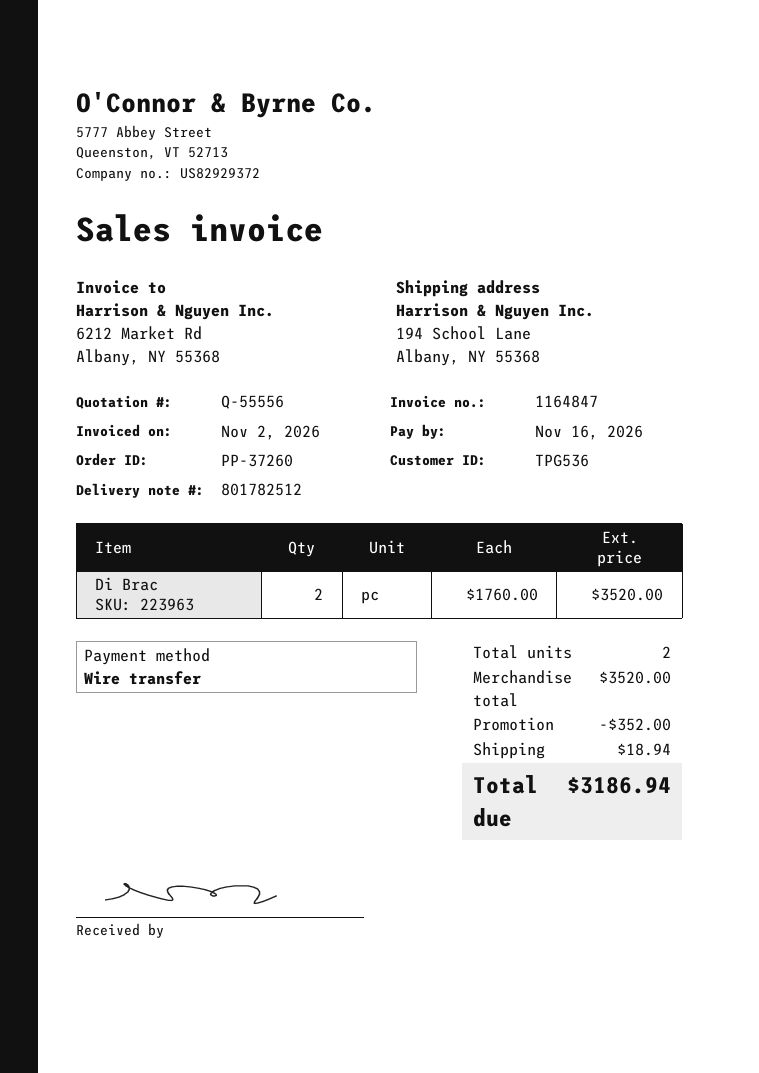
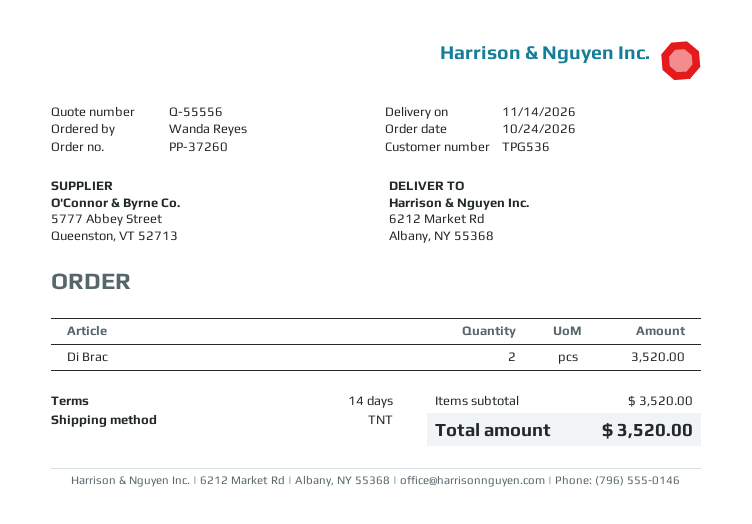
ship to: 194 School Lane, Albany, NY 55368 -> 6212 Market Rd, Albany, NY 55368
discount: 352.00 -> none
shipping: 18.94 -> none
total: 3186.94 -> 3520.00

